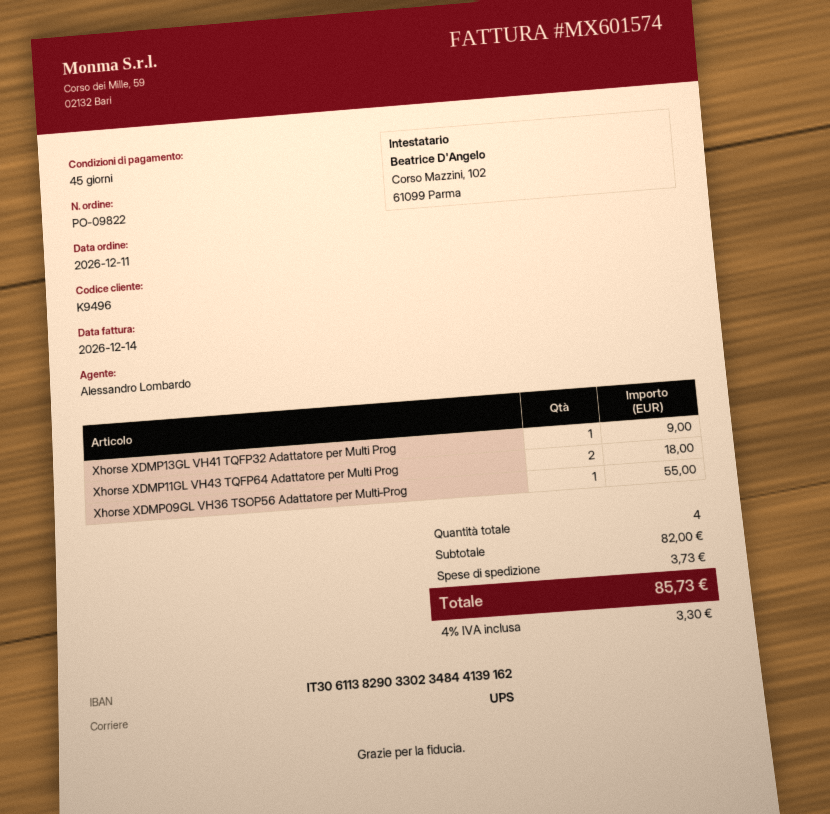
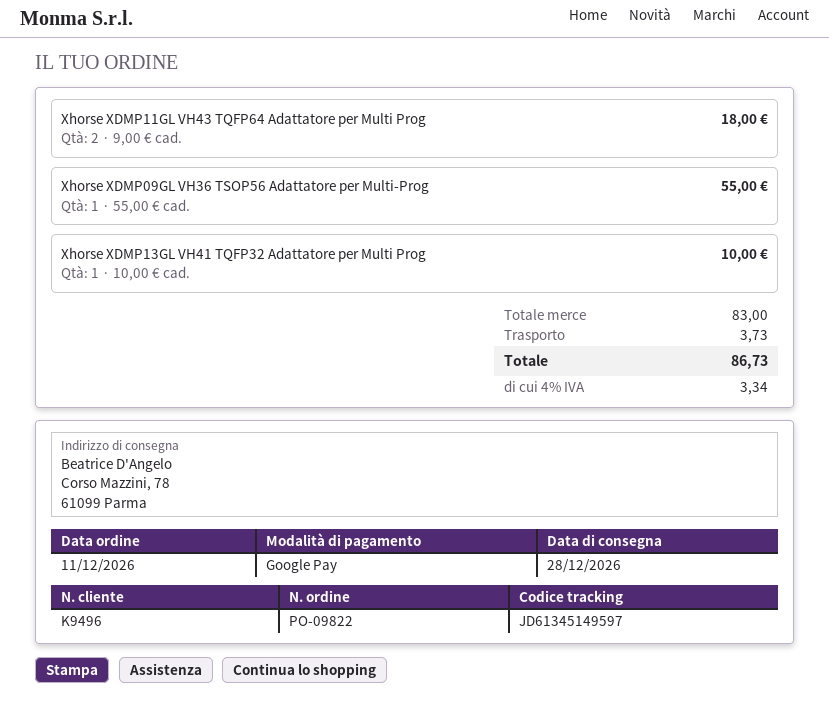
Xhorse XDMP13GL VH41 TQFP32 Adattatore per Multi Prog: 1 for 9.00 -> 1 for 10.00
subtotal: 82.00 -> 83.00
tax: 4% = 3.30 -> 4% = 3.34
total: 85.73 -> 86.73

